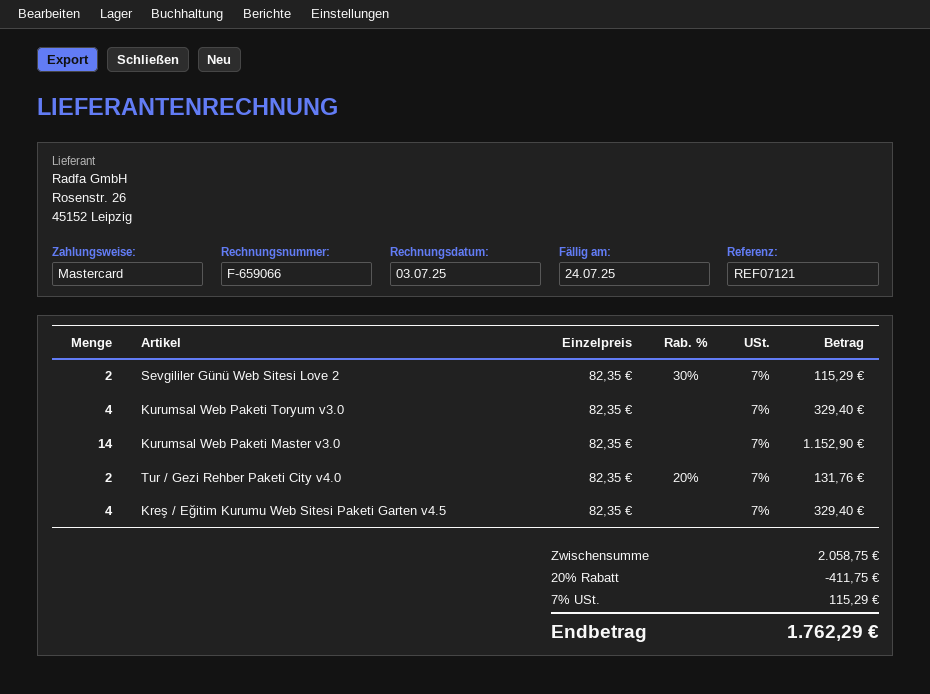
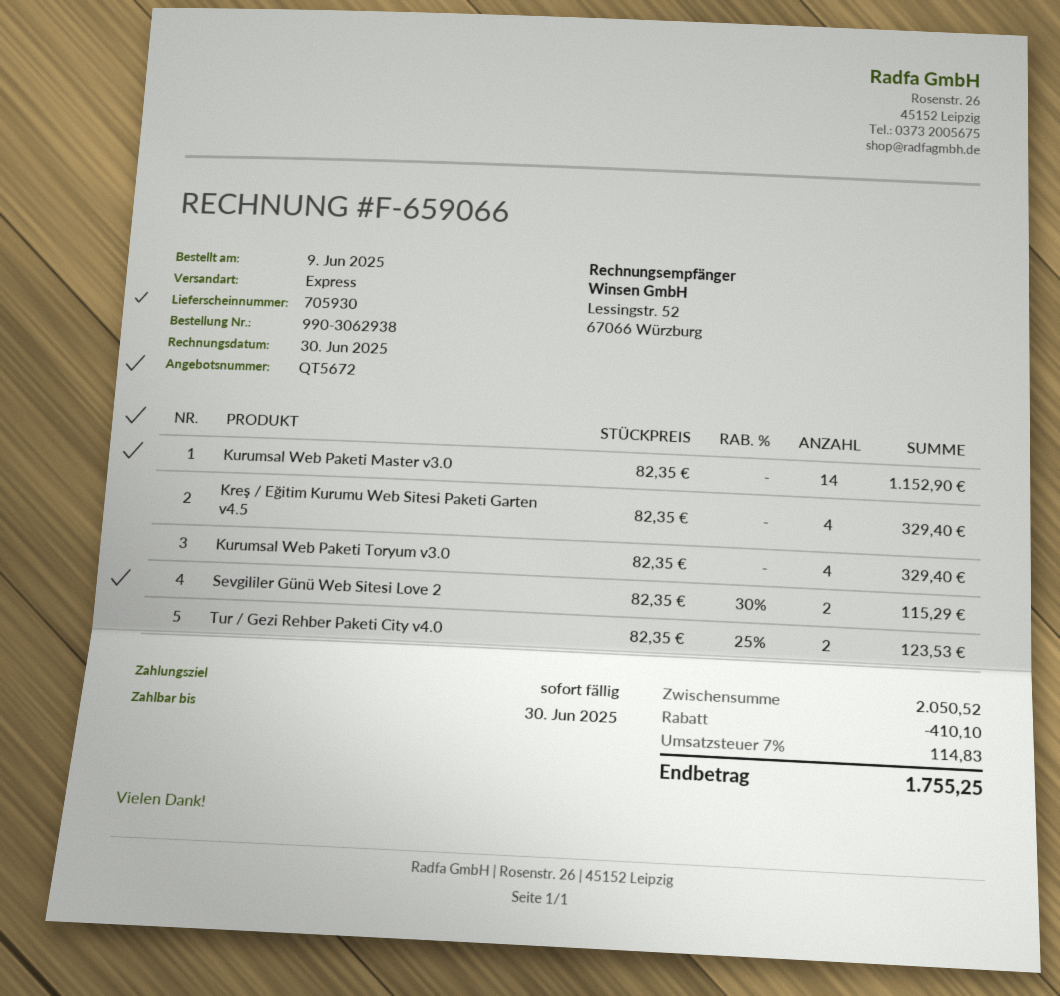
invoice date: 2025-07-03 -> 2025-06-30
due date: 2025-07-24 -> 2025-06-30
Tur / Gezi Rehber Paketi City v4.0: 2 x 82.35 - 20% = 131.76 -> 2 x 82.35 - 25% = 123.53
subtotal: 2058.75 -> 2050.52
discount: 411.75 -> 410.10
tax: 7% = 115.29 -> 7% = 114.83
total: 1762.29 -> 1755.25

